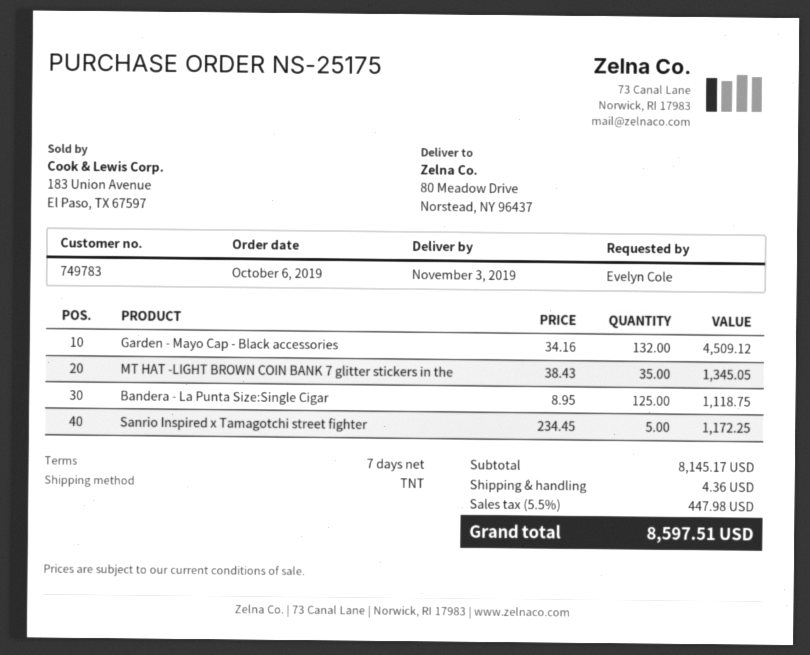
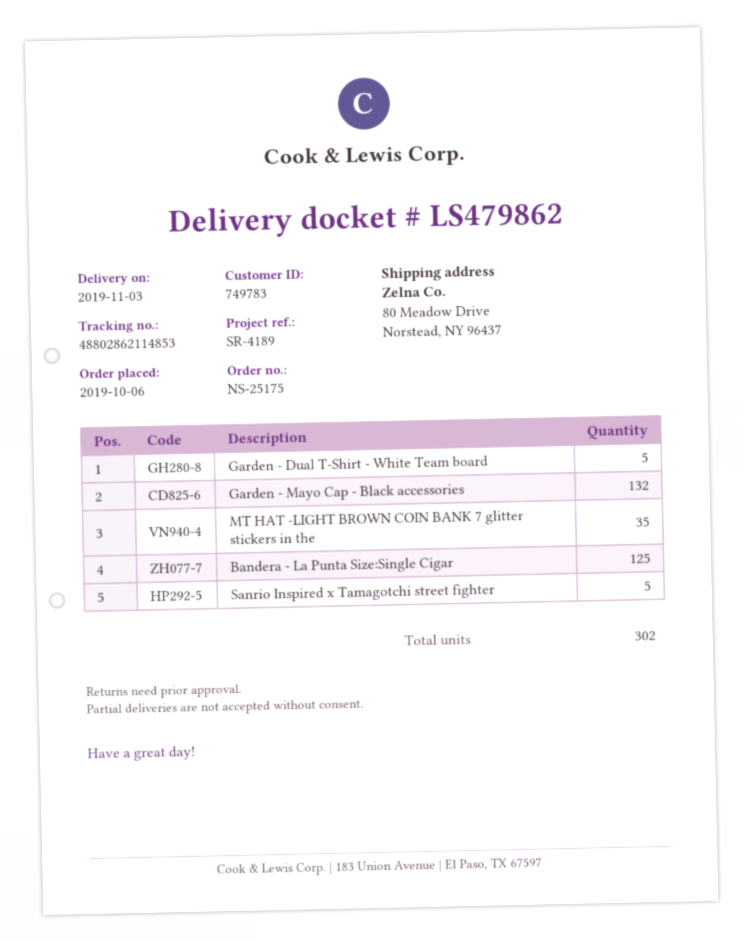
Garden - Dual T-Shirt - White Team board: none -> 5

